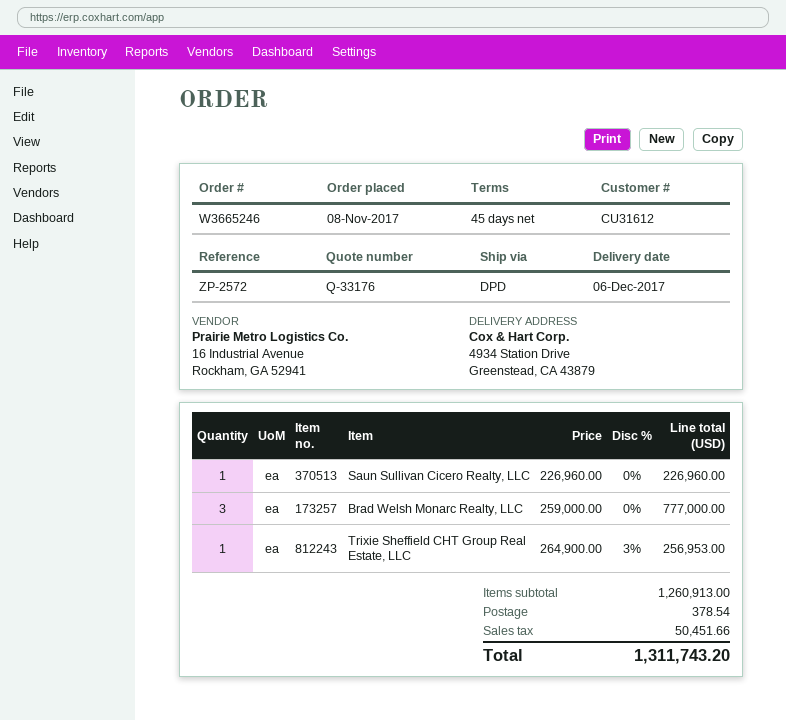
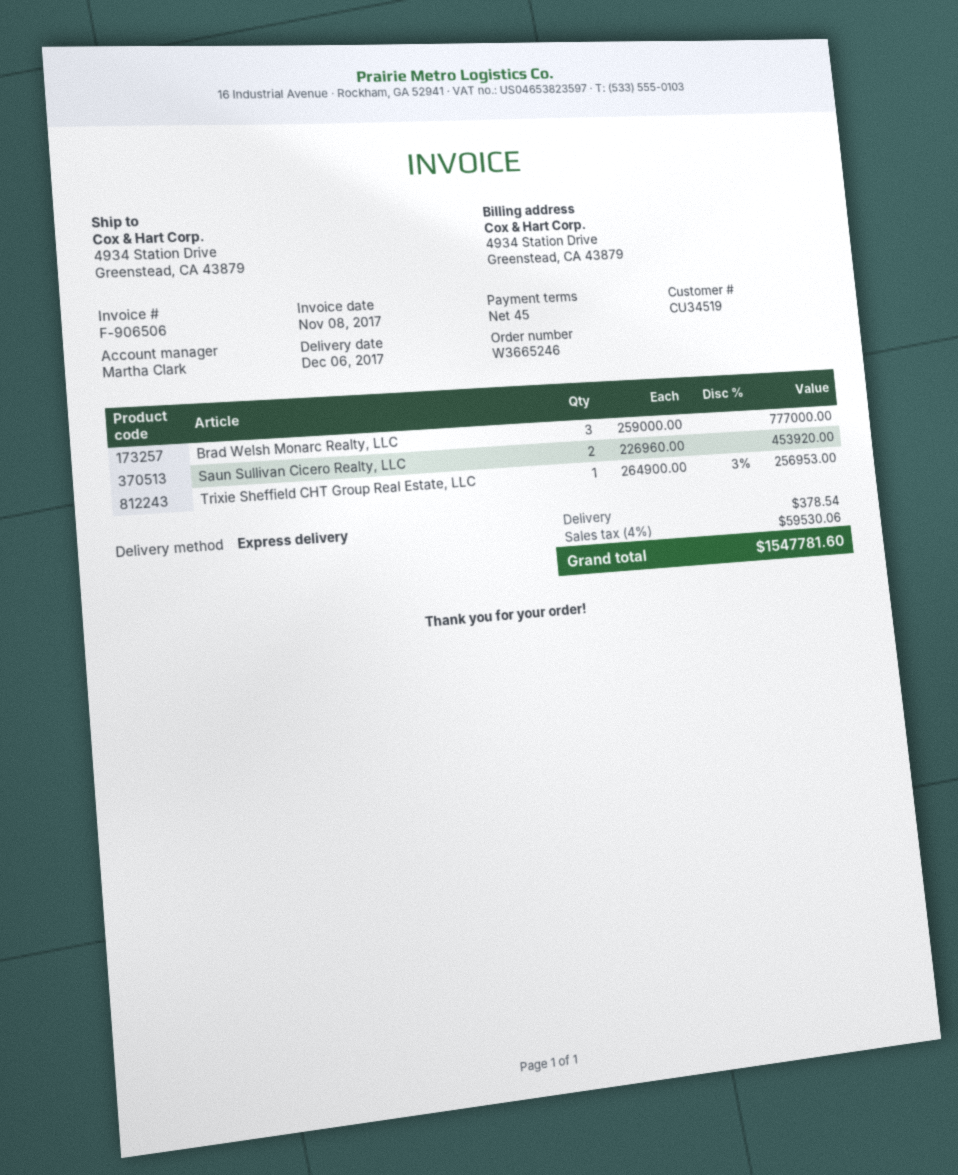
customer number: CU31612 -> CU34519
shipping method: DPD -> express
Saun Sullivan Cicero Realty, LLC: 1 x 226960.00 = 226960.00 -> 2 x 226960.00 = 453920.00
tax: 50451.66 -> 59530.06
total: 1311743.20 -> 1547781.60

